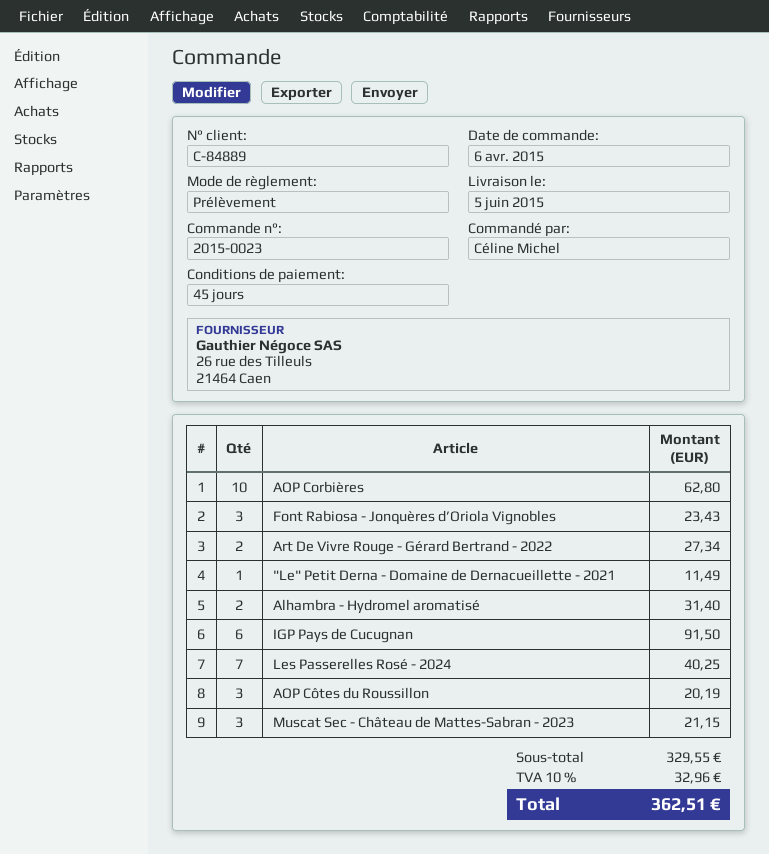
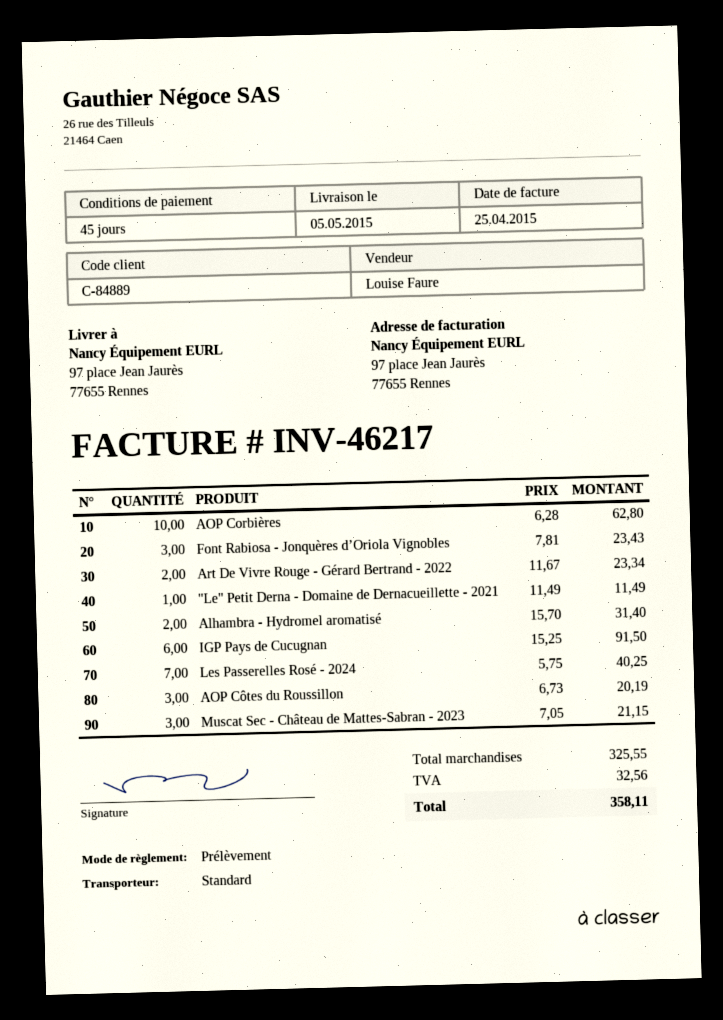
delivery date: 2015-06-05 -> 2015-05-05
Art De Vivre Rouge - Gérard Bertrand - 2022: 2 for 27.34 -> 2 for 23.34
subtotal: 329.55 -> 325.55
tax: 32.96 -> 32.56
total: 362.51 -> 358.11

